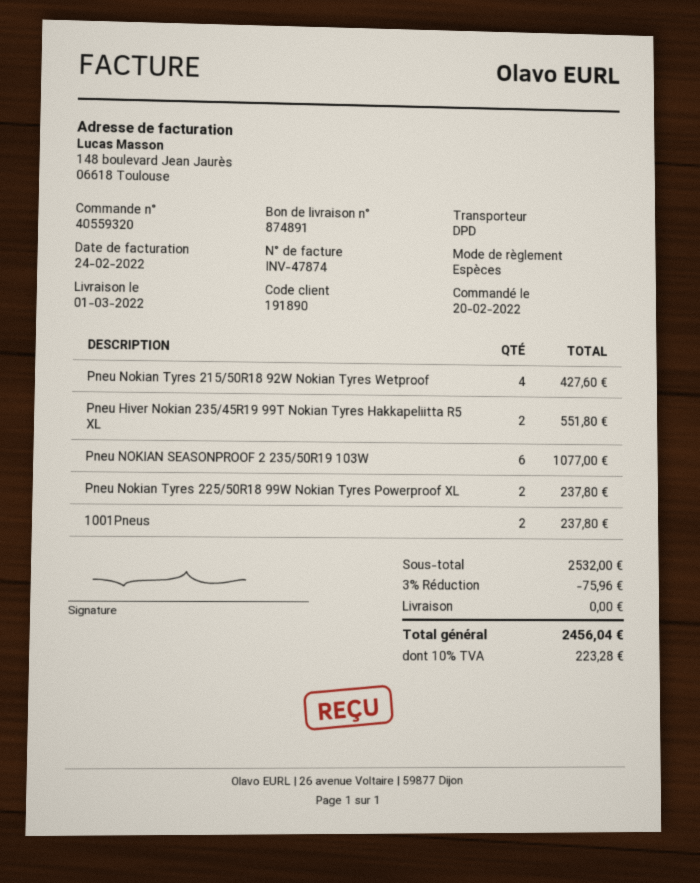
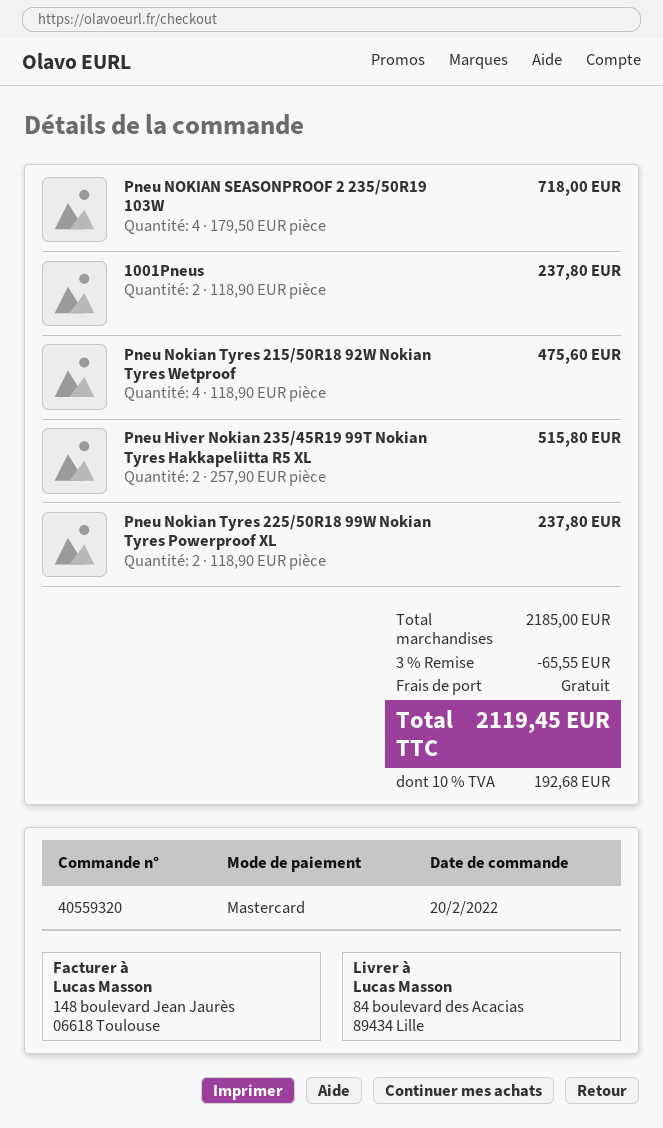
payment method: cash -> Mastercard
Pneu Nokian Tyres 215/50R18 92W Nokian Tyres Wetproof: 4 for 427.60 -> 4 for 475.60
Pneu Hiver Nokian 235/45R19 99T Nokian Tyres Hakkapeliitta R5 XL: 2 for 551.80 -> 2 for 515.80
Pneu NOKIAN SEASONPROOF 2 235/50R19 103W: 6 for 1077.00 -> 4 for 718.00
subtotal: 2532.00 -> 2185.00
discount: 3% = 75.96 -> 3% = 65.55
tax: 10% = 223.28 -> 10% = 192.68
total: 2456.04 -> 2119.45

